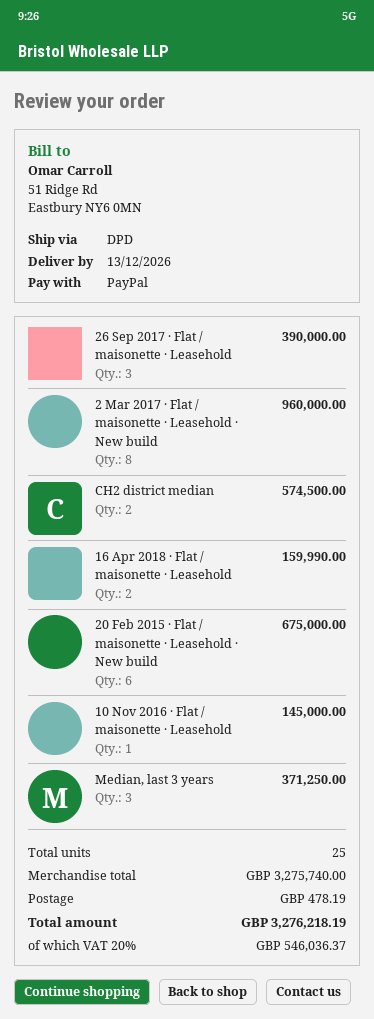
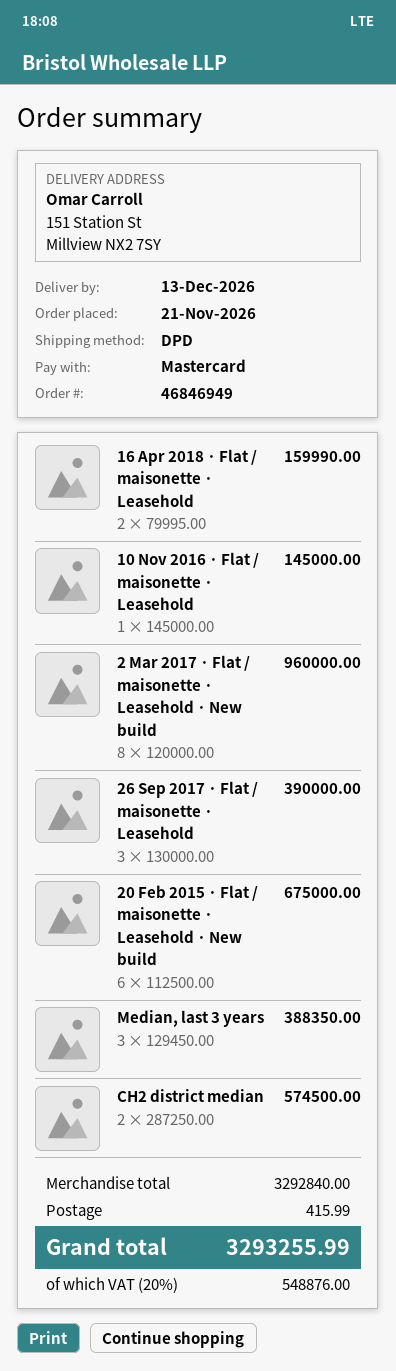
payment method: PayPal -> Mastercard
Median, last 3 years: 3 for 371250.00 -> 3 for 388350.00
subtotal: 3275740.00 -> 3292840.00
shipping: 478.19 -> 415.99
tax: 20% = 546036.37 -> 20% = 548876.00
total: 3276218.19 -> 3293255.99

